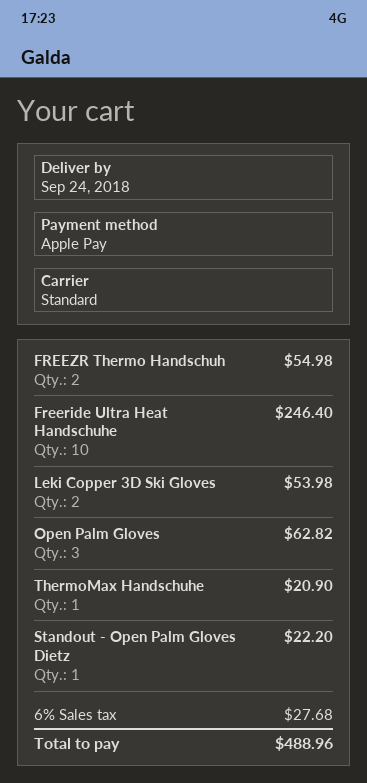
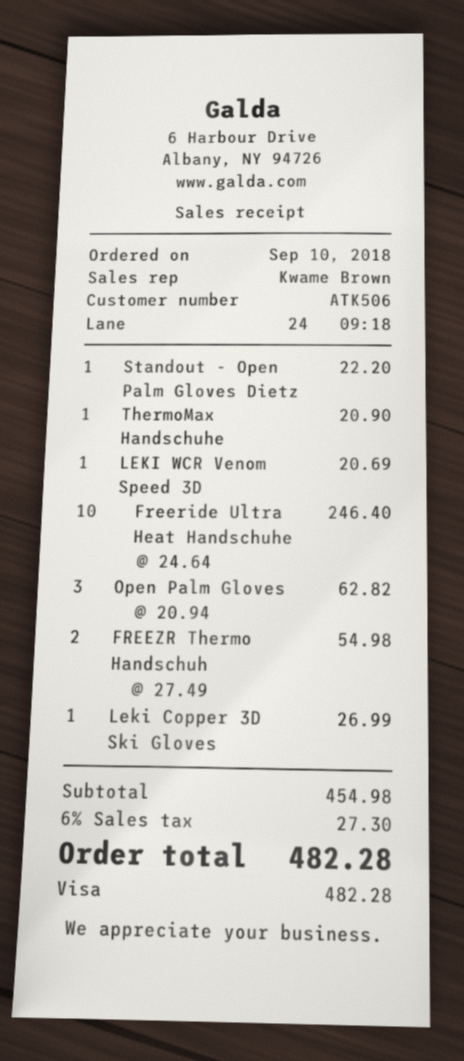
payment method: Apple Pay -> Visa
Leki Copper 3D Ski Gloves: 2 for 53.98 -> 1 for 26.99
LEKI WCR Venom Speed 3D: none -> 1 for 20.69
tax: 6% = 27.68 -> 6% = 27.30
total: 488.96 -> 482.28

